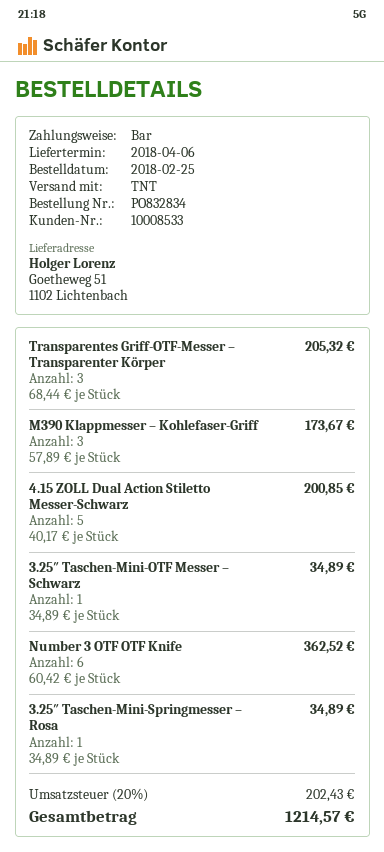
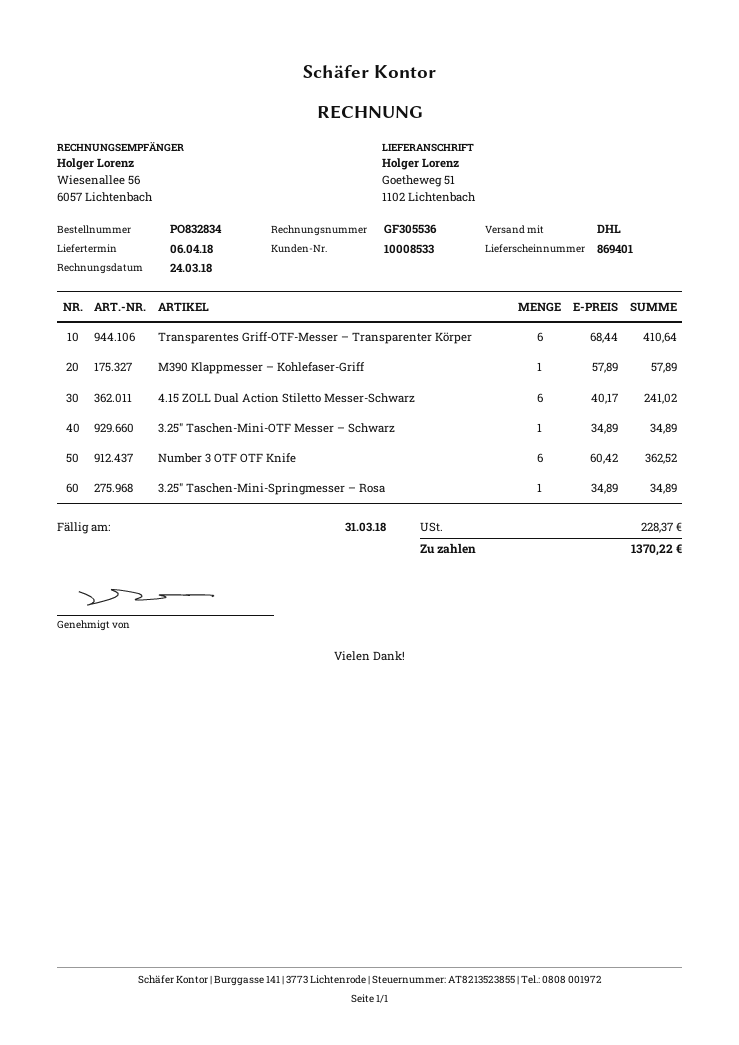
shipping method: TNT -> DHL
Transparentes Griff-OTF-Messer – Transparenter Körper: 3 x 68.44 = 205.32 -> 6 x 68.44 = 410.64
M390 Klappmesser – Kohlefaser-Griff: 3 x 57.89 = 173.67 -> 1 x 57.89 = 57.89
4.15 ZOLL Dual Action Stiletto Messer-Schwarz: 5 x 40.17 = 200.85 -> 6 x 40.17 = 241.02
tax: 202.43 -> 228.37
total: 1214.57 -> 1370.22

